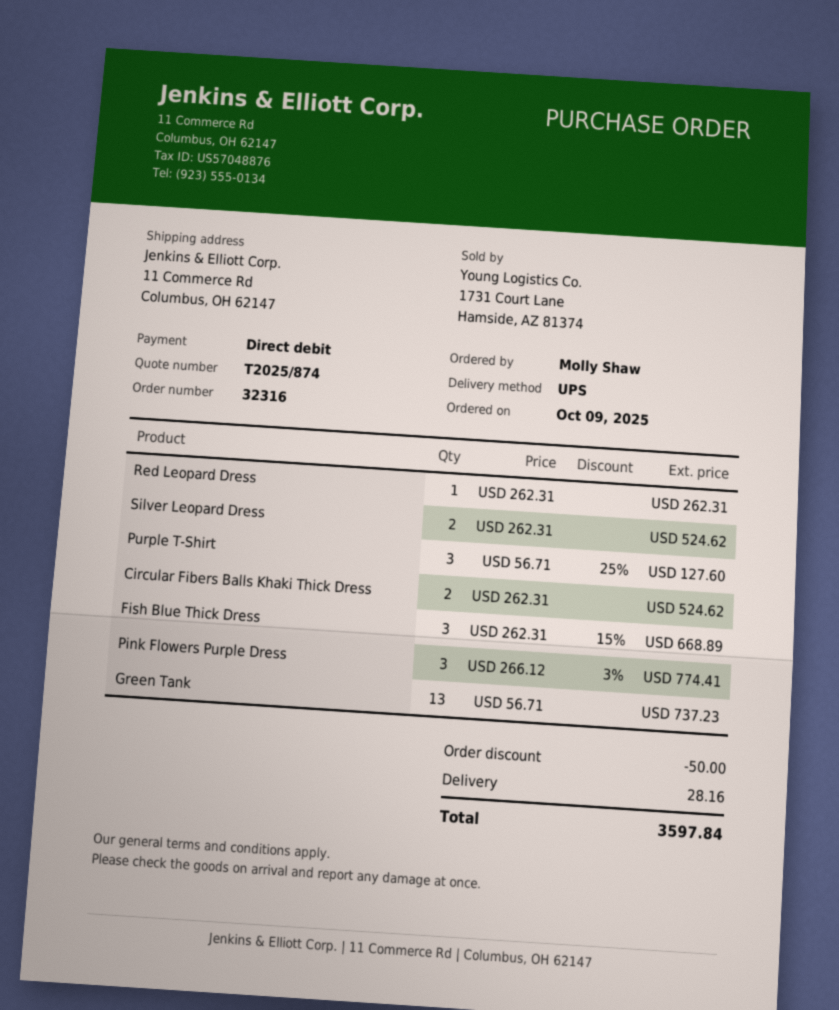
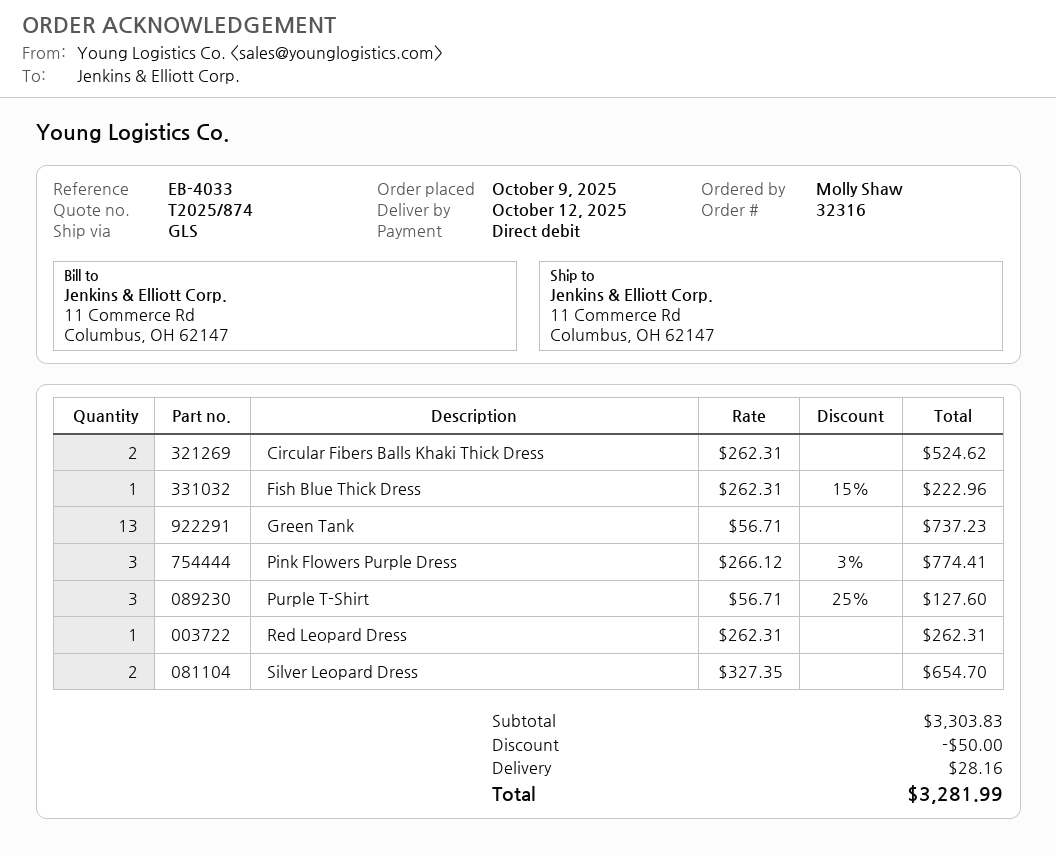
shipping method: UPS -> GLS
Silver Leopard Dress: 2 x 262.31 = 524.62 -> 2 x 327.35 = 654.70
Fish Blue Thick Dress: 3 x 262.31 - 15% = 668.89 -> 1 x 262.31 - 15% = 222.96
total: 3597.84 -> 3281.99

